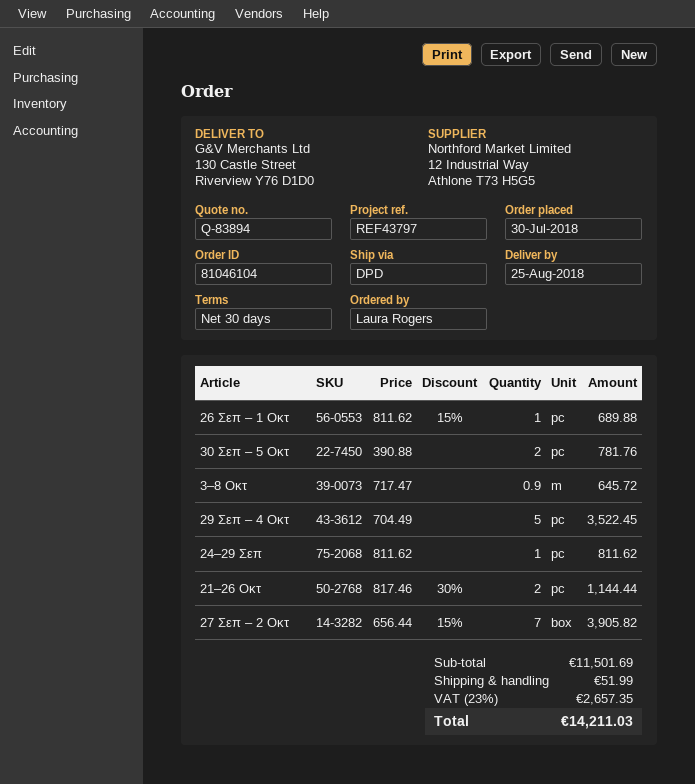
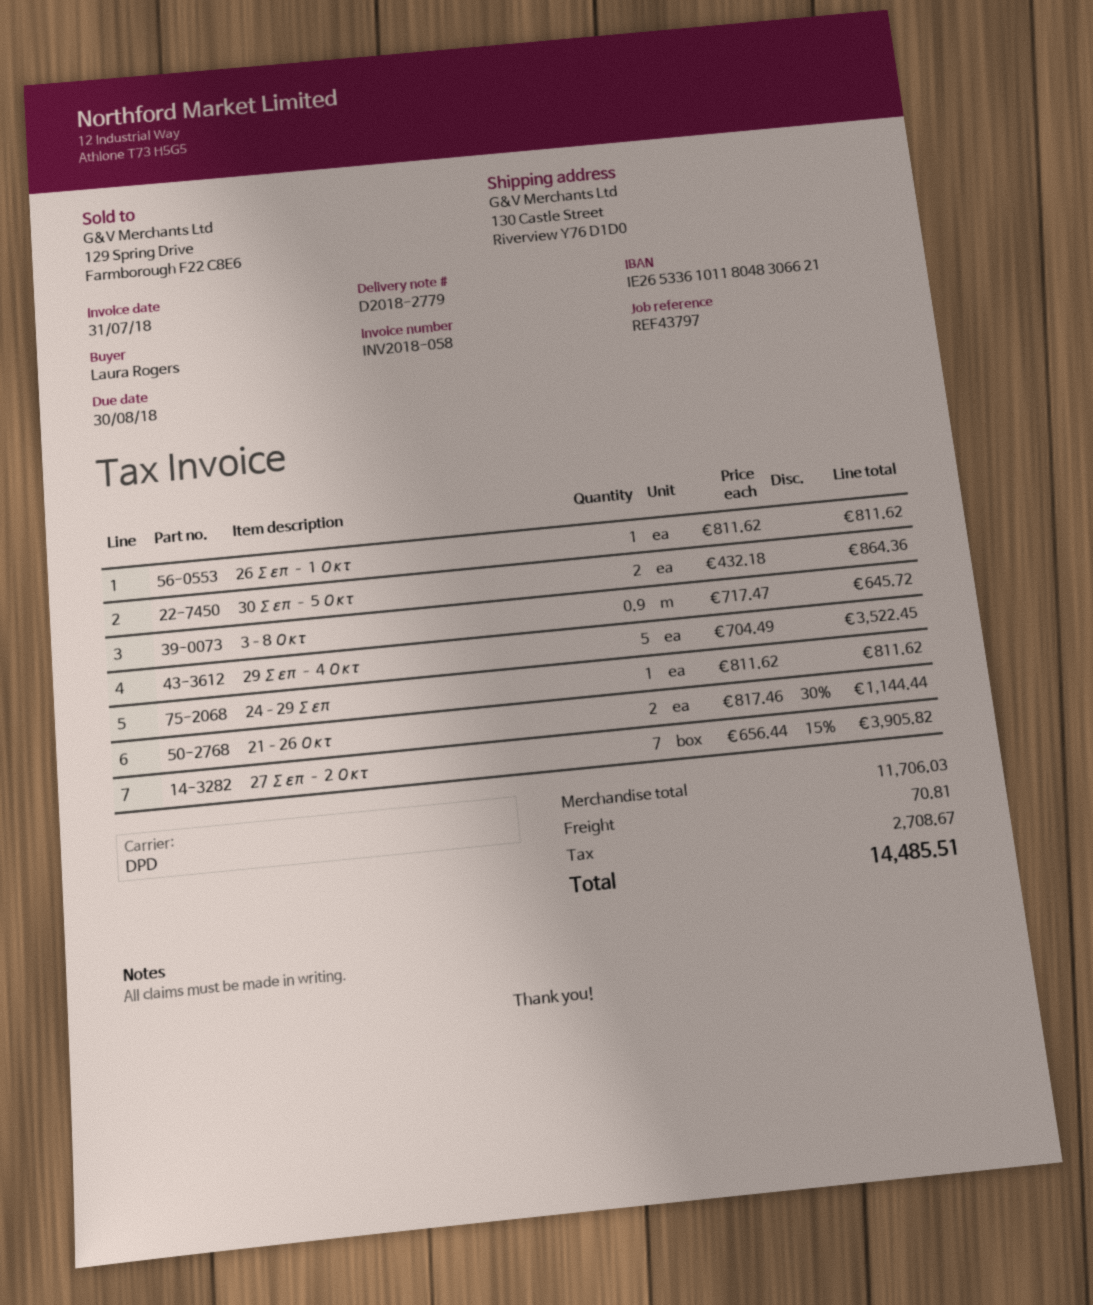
26 Σεπ – 1 Οκτ: 1 x 811.62 - 15% = 689.88 -> 1 x 811.62 = 811.62
30 Σεπ – 5 Οκτ: 2 x 390.88 = 781.76 -> 2 x 432.18 = 864.36
subtotal: 11501.69 -> 11706.03
shipping: 51.99 -> 70.81
tax: 2657.35 -> 2708.67
total: 14211.03 -> 14485.51

